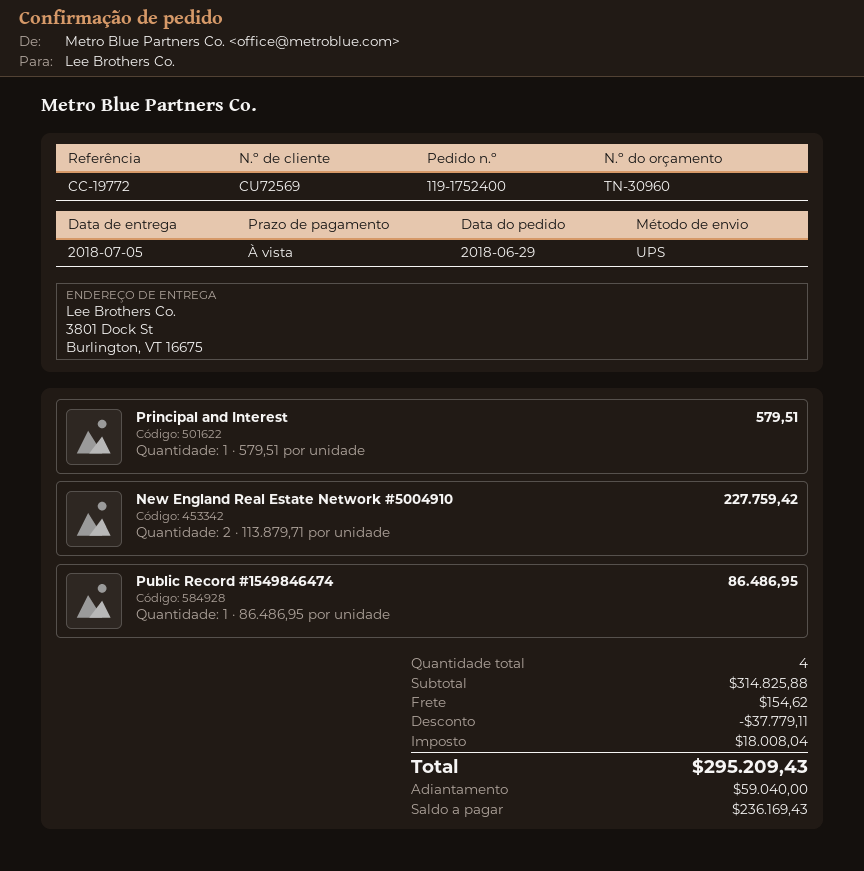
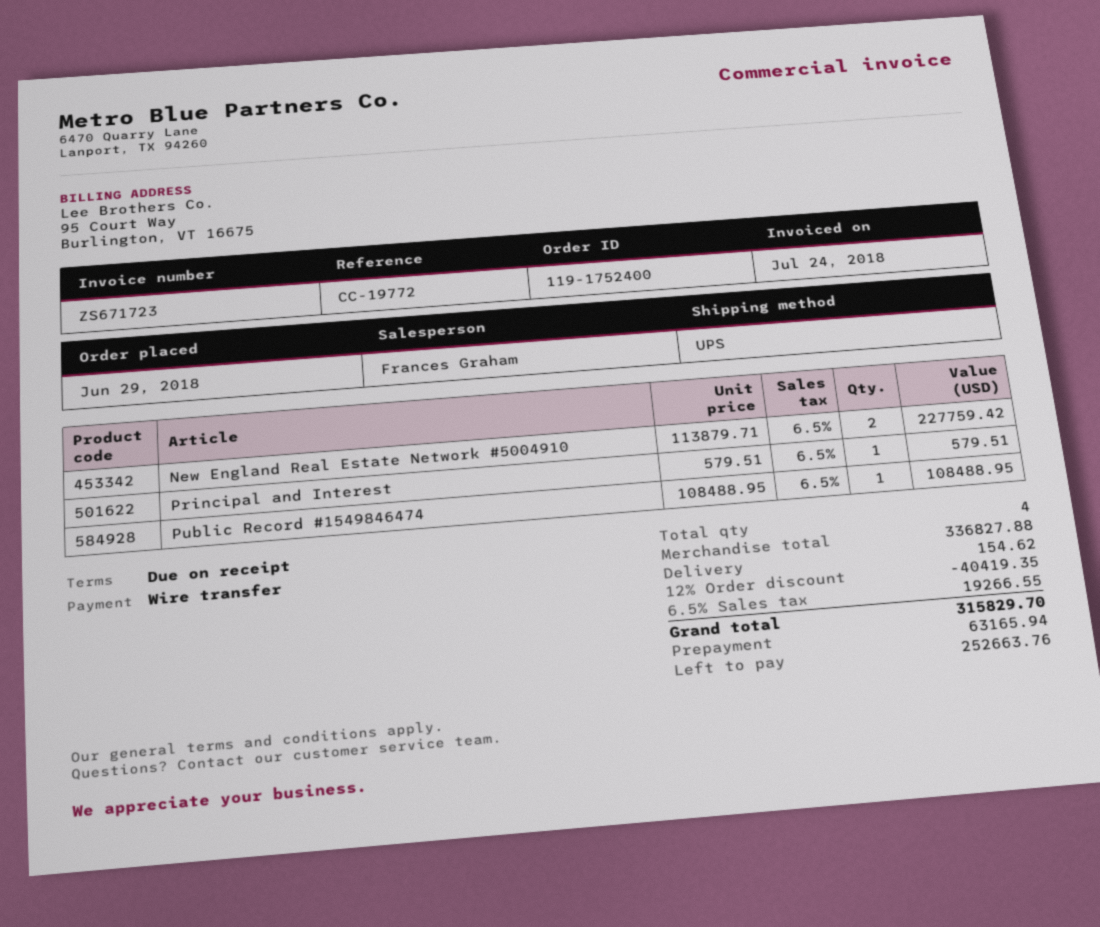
Public Record #1549846474: 1 x 86486.95 = 86486.95 -> 1 x 108488.95 = 108488.95
subtotal: 314825.88 -> 336827.88
discount: 37779.11 -> 40419.35
tax: 18008.04 -> 19266.55
total: 295209.43 -> 315829.70
deposit: 59040.00 -> 63165.94
balance: 236169.43 -> 252663.76

